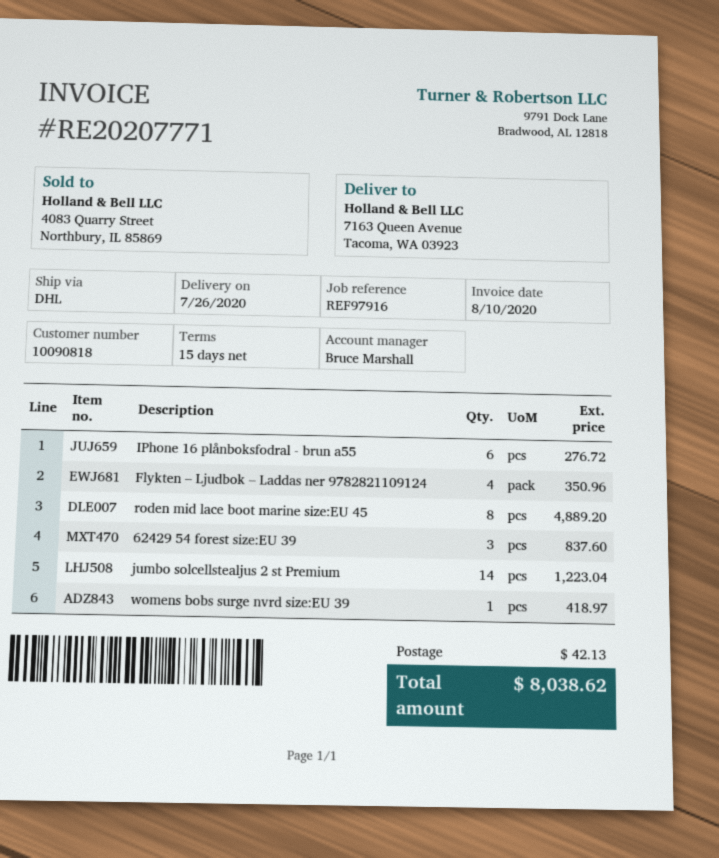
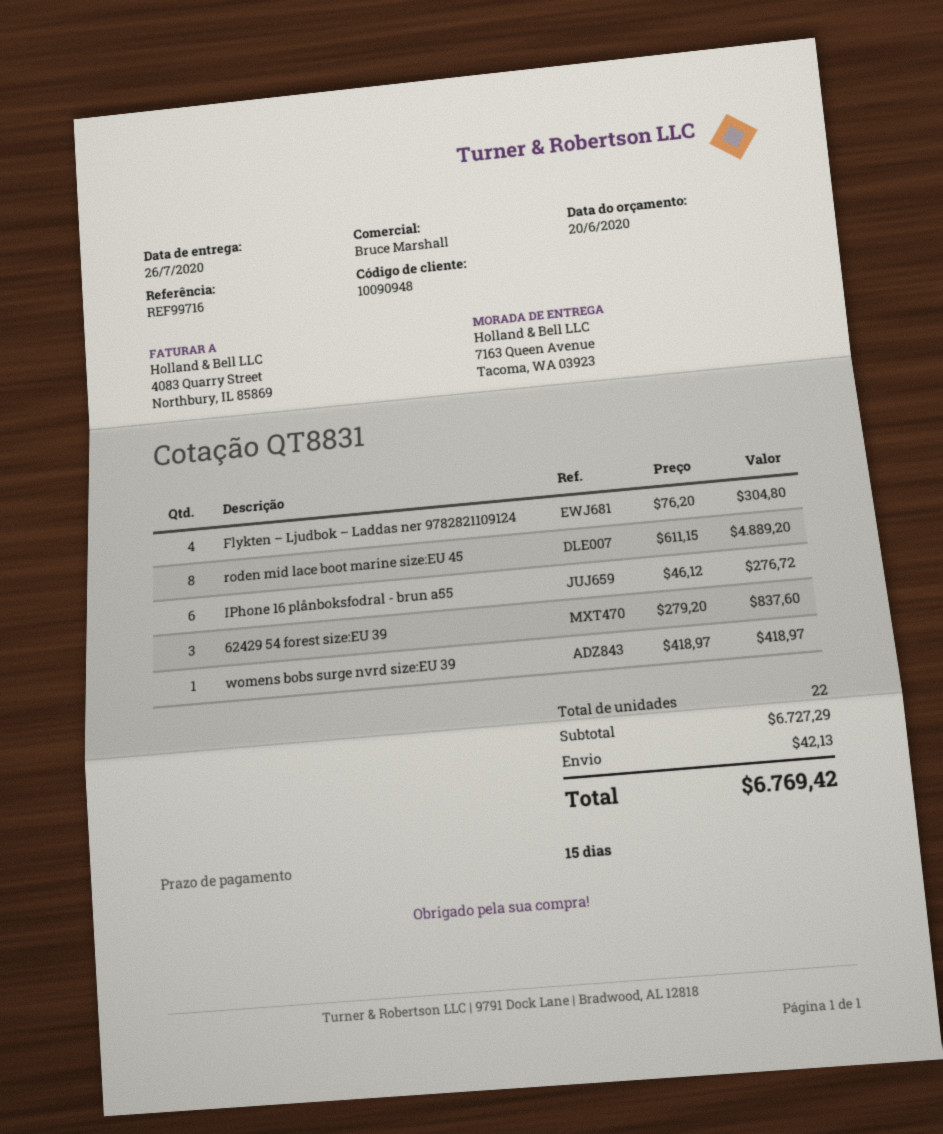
customer number: 10090818 -> 10090948
reference: REF97916 -> REF99716
Flykten – Ljudbok – Laddas ner 9782821109124: 4 for 350.96 -> 4 for 304.80
jumbo solcellstealjus 2 st Premium: 14 for 1223.04 -> none
total: 8038.62 -> 6769.42

